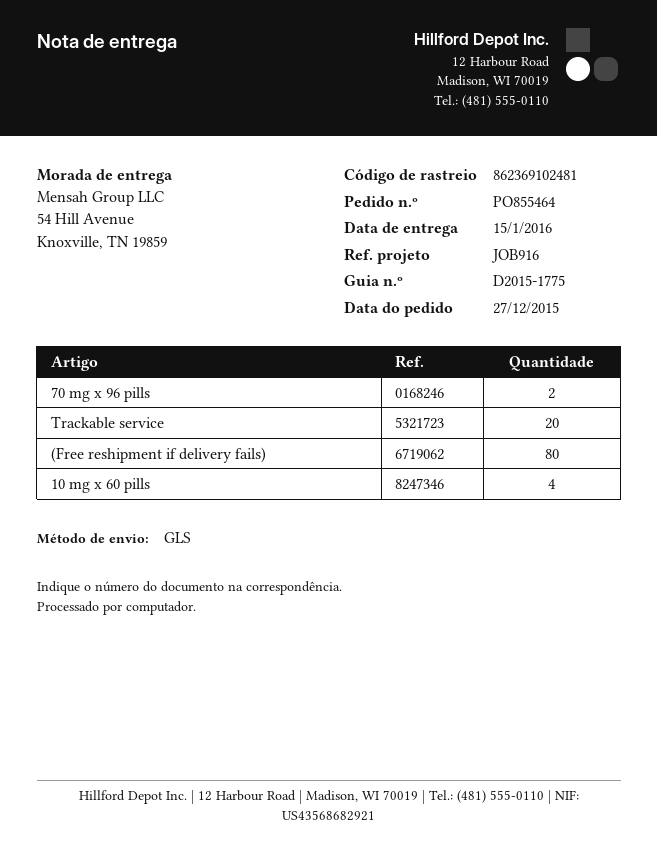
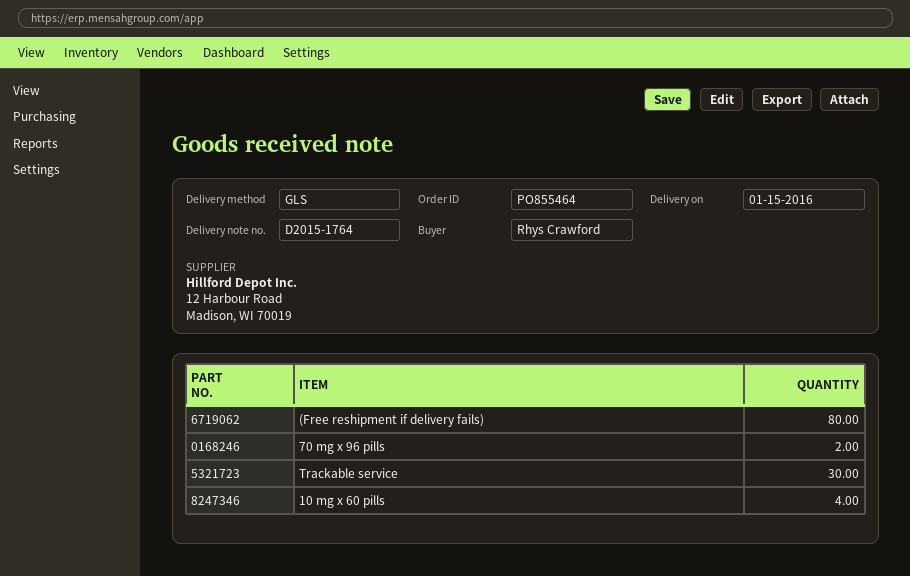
delivery note number: D2015-1775 -> D2015-1764
Trackable service: 20 -> 30

